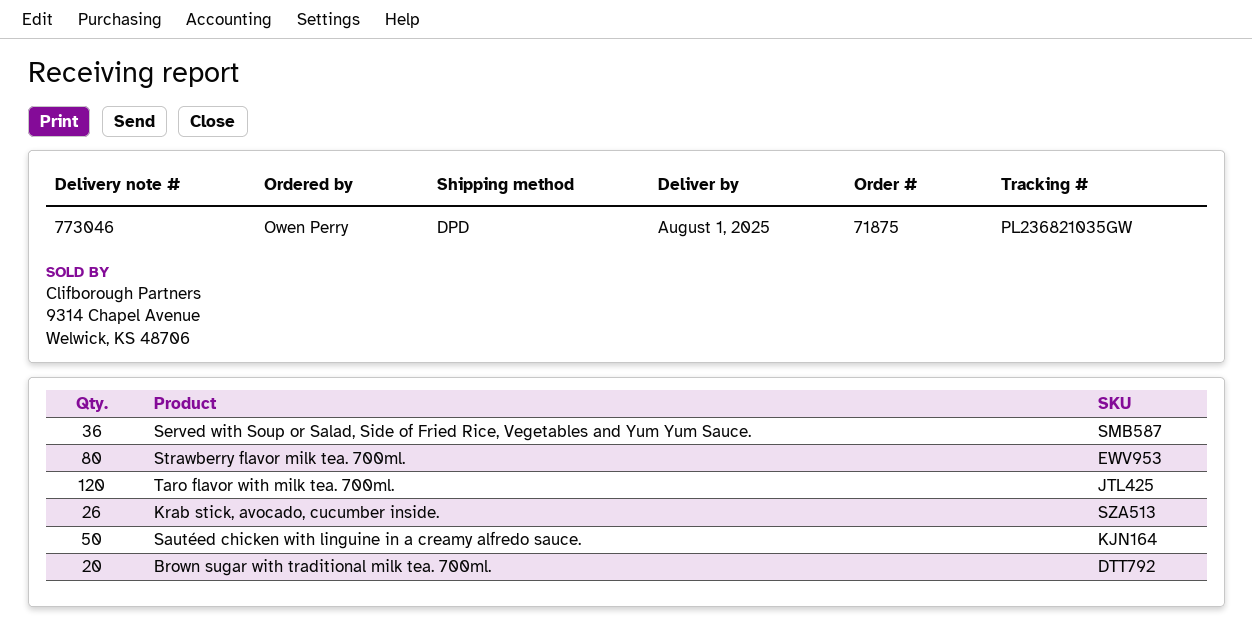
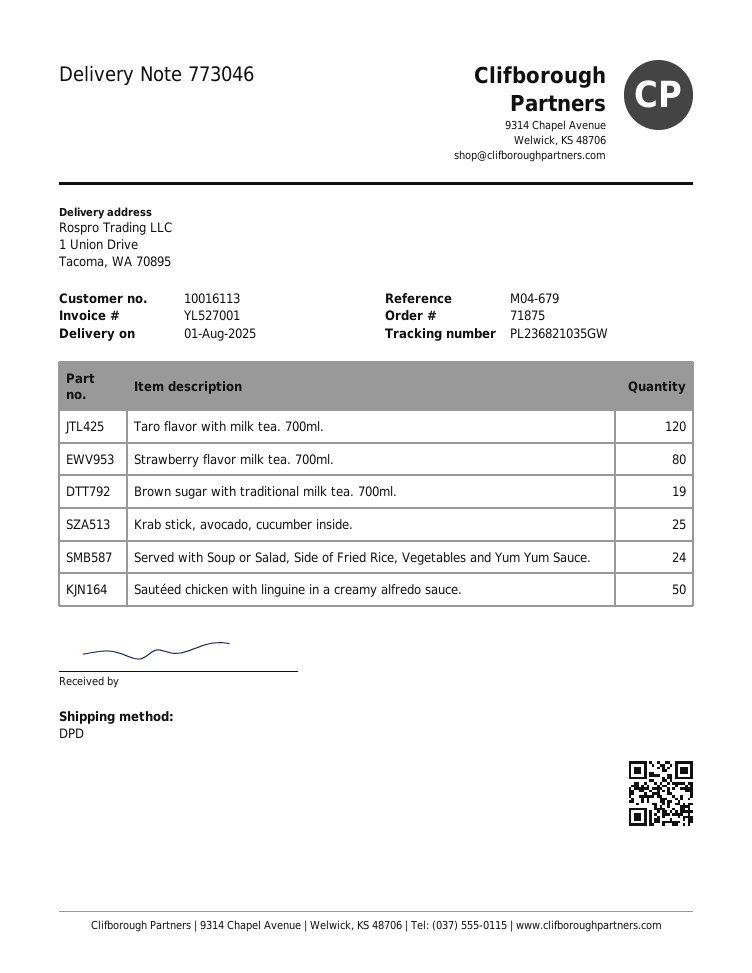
Served with Soup or Salad, Side of Fried Rice, Vegetables and Yum Yum Sauce.: 36 -> 24
Krab stick, avocado, cucumber inside.: 26 -> 25
Brown sugar with traditional milk tea. 700ml.: 20 -> 19

